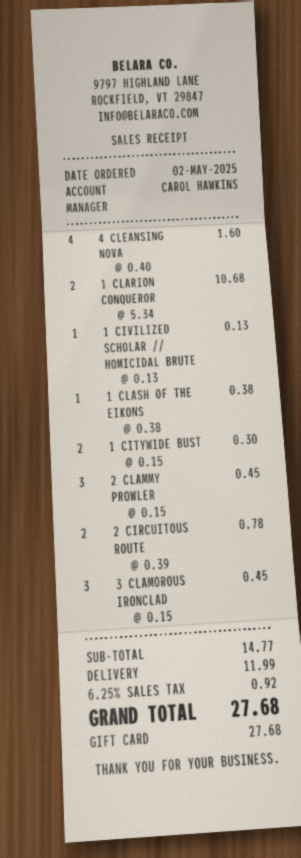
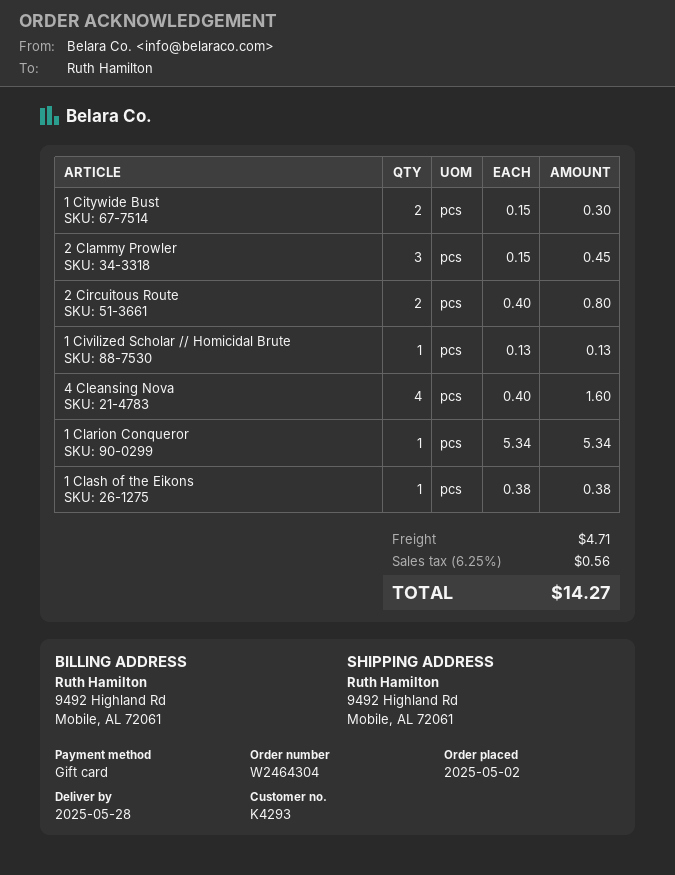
1 CLARION CONQUEROR: 2 x 5.34 = 10.68 -> 1 x 5.34 = 5.34
2 CIRCUITOUS ROUTE: 2 x 0.39 = 0.78 -> 2 x 0.40 = 0.80
3 CLAMOROUS IRONCLAD: 3 x 0.15 = 0.45 -> none
shipping: 11.99 -> 4.71
tax: 6.25% = 0.92 -> 6.25% = 0.56
total: 27.68 -> 14.27

